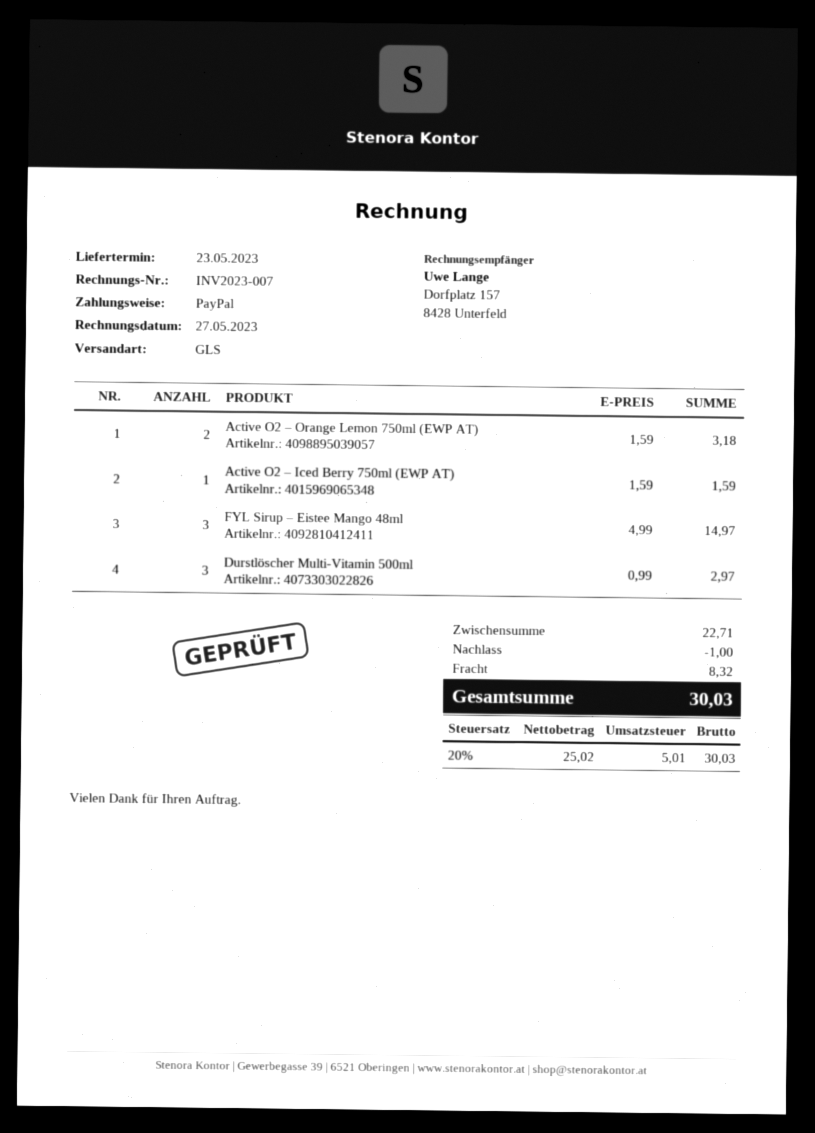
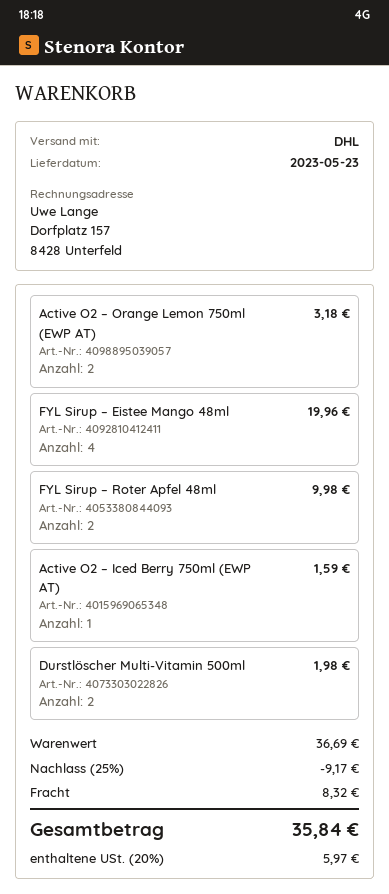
shipping method: GLS -> DHL
FYL Sirup – Eistee Mango 48ml: 3 for 14.97 -> 4 for 19.96
Durstlöscher Multi-Vitamin 500ml: 3 for 2.97 -> 2 for 1.98
FYL Sirup – Roter Apfel 48ml: none -> 2 for 9.98
subtotal: 22.71 -> 36.69
discount: 1.00 -> 9.17
tax: 20% = 5.01 -> 20% = 5.97
total: 30.03 -> 35.84

